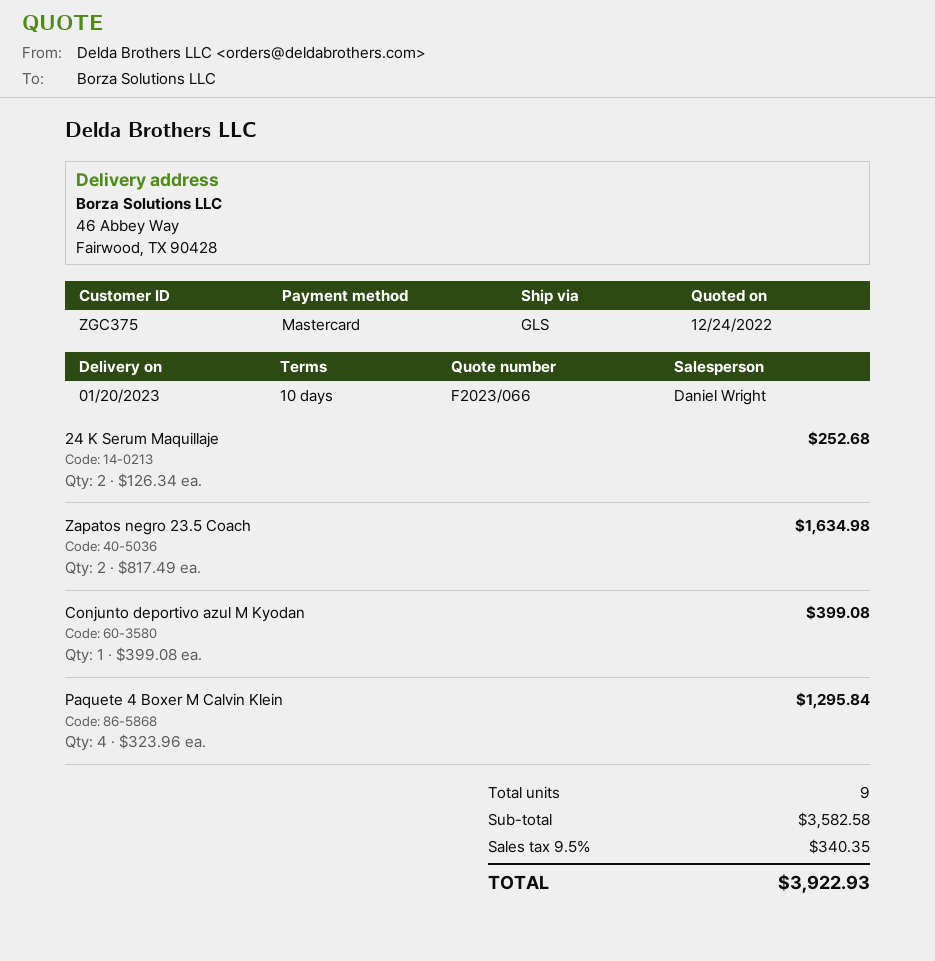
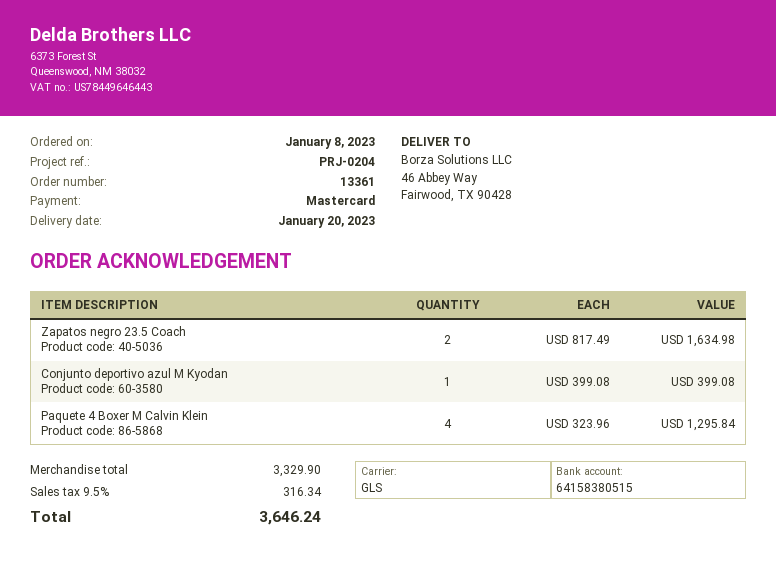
24 K Serum Maquillaje: 2 x 126.34 = 252.68 -> none
subtotal: 3582.58 -> 3329.90
tax: 9.5% = 340.35 -> 9.5% = 316.34
total: 3922.93 -> 3646.24

